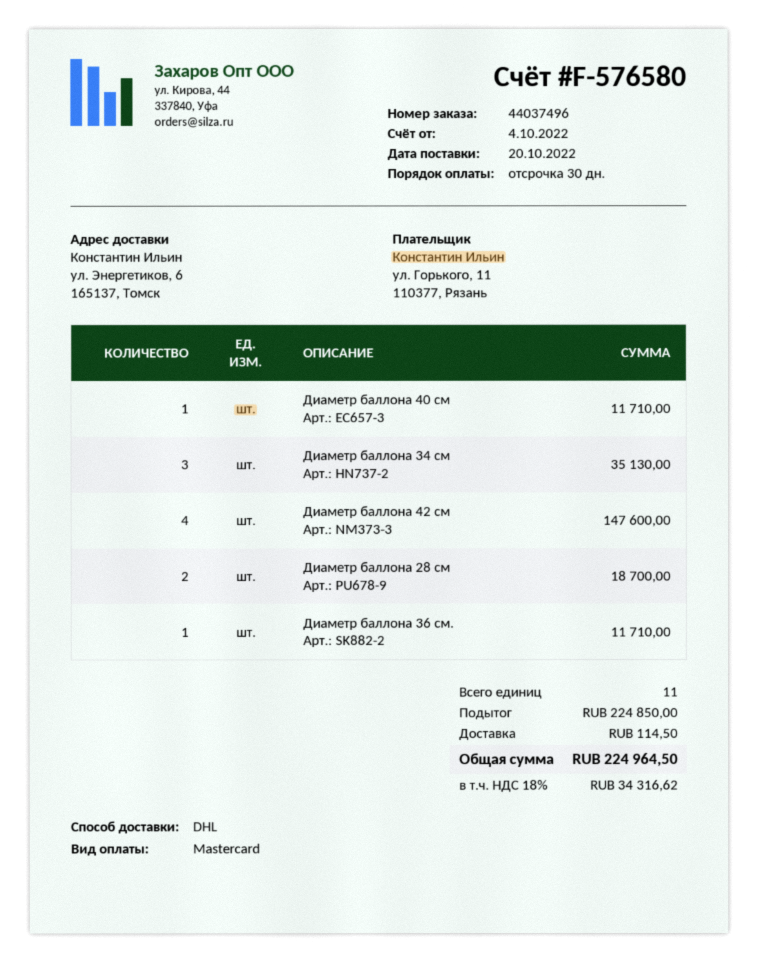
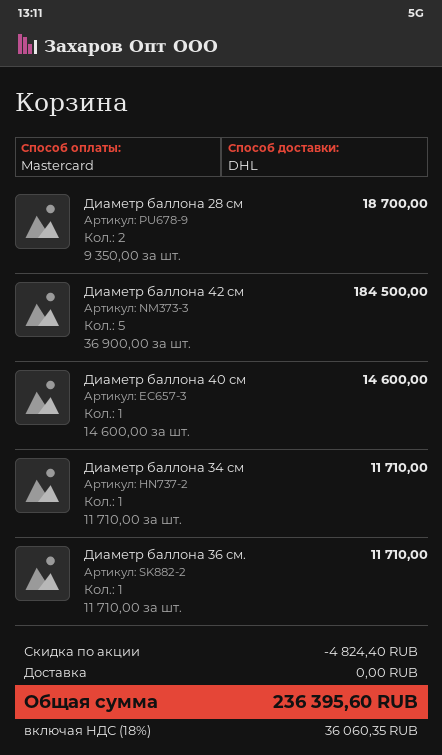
Диаметр баллона 40 см: 1 for 11710.00 -> 1 for 14600.00
Диаметр баллона 34 см: 3 for 35130.00 -> 1 for 11710.00
Диаметр баллона 42 см: 4 for 147600.00 -> 5 for 184500.00
discount: none -> 4824.40
shipping: 114.50 -> 0.00
tax: 18% = 34316.62 -> 18% = 36060.35
total: 224964.50 -> 236395.60

